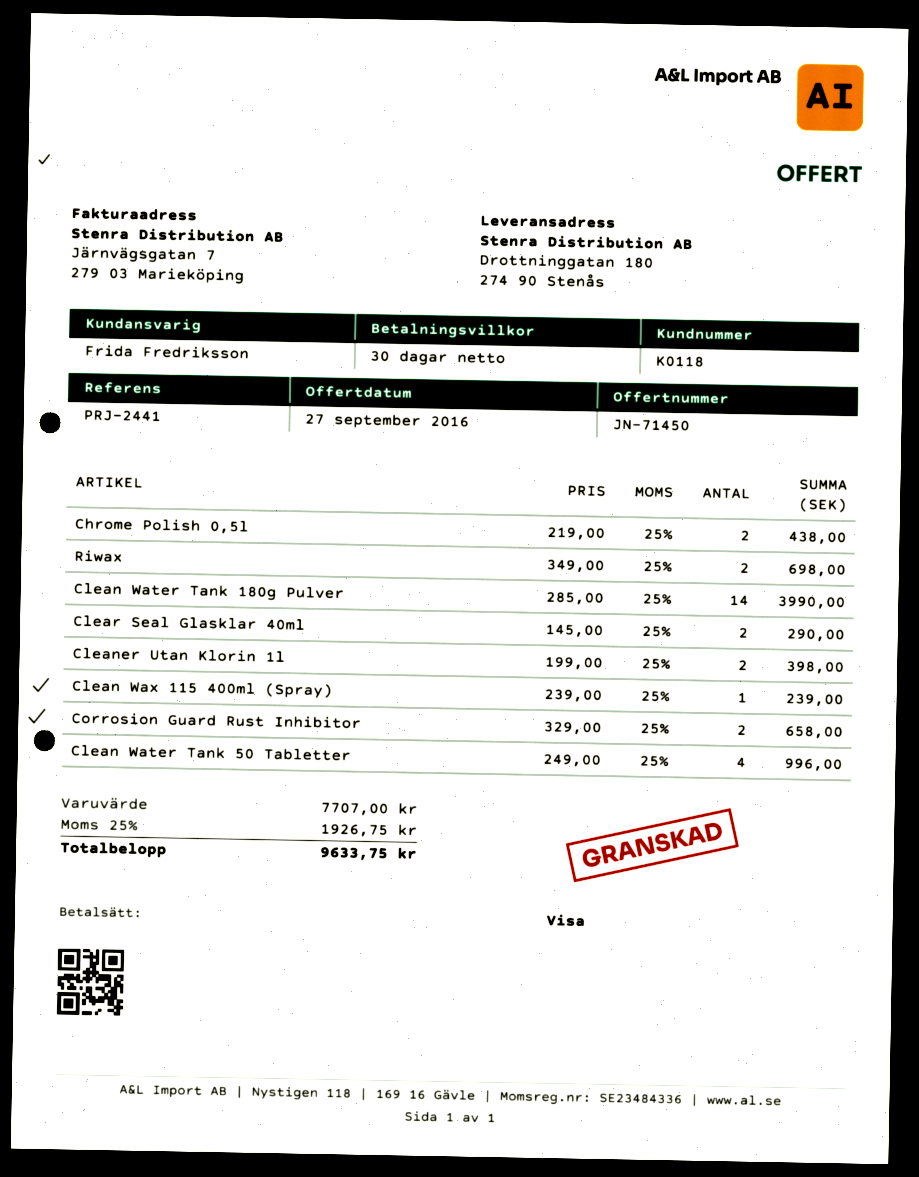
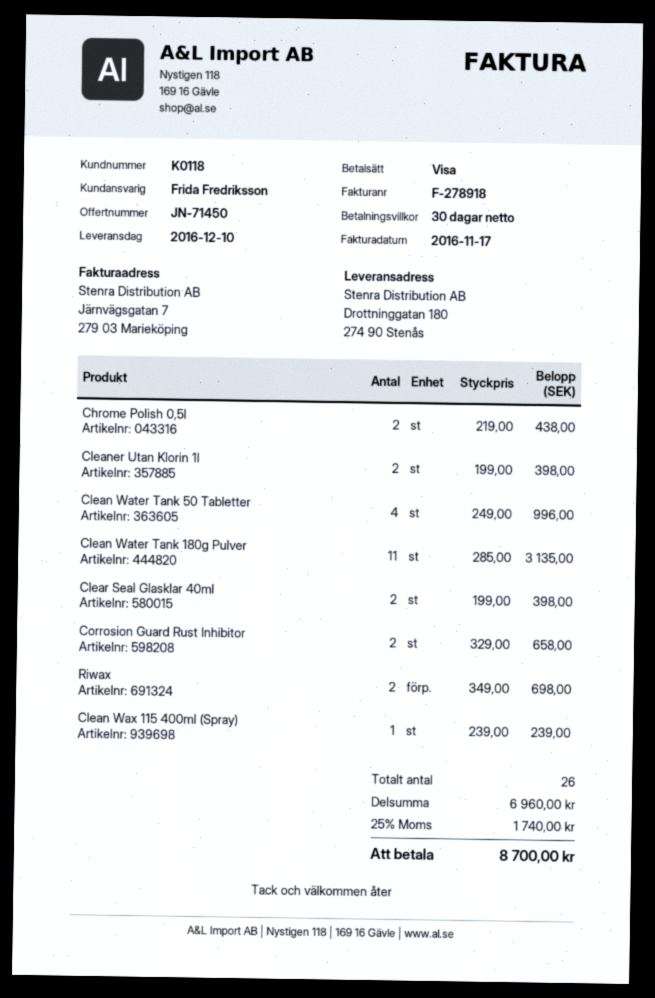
Clean Water Tank 180g Pulver: 14 x 285.00 = 3990.00 -> 11 x 285.00 = 3135.00
Clear Seal Glasklar 40ml: 2 x 145.00 = 290.00 -> 2 x 199.00 = 398.00
subtotal: 7707.00 -> 6960.00
tax: 25% = 1926.75 -> 25% = 1740.00
total: 9633.75 -> 8700.00

